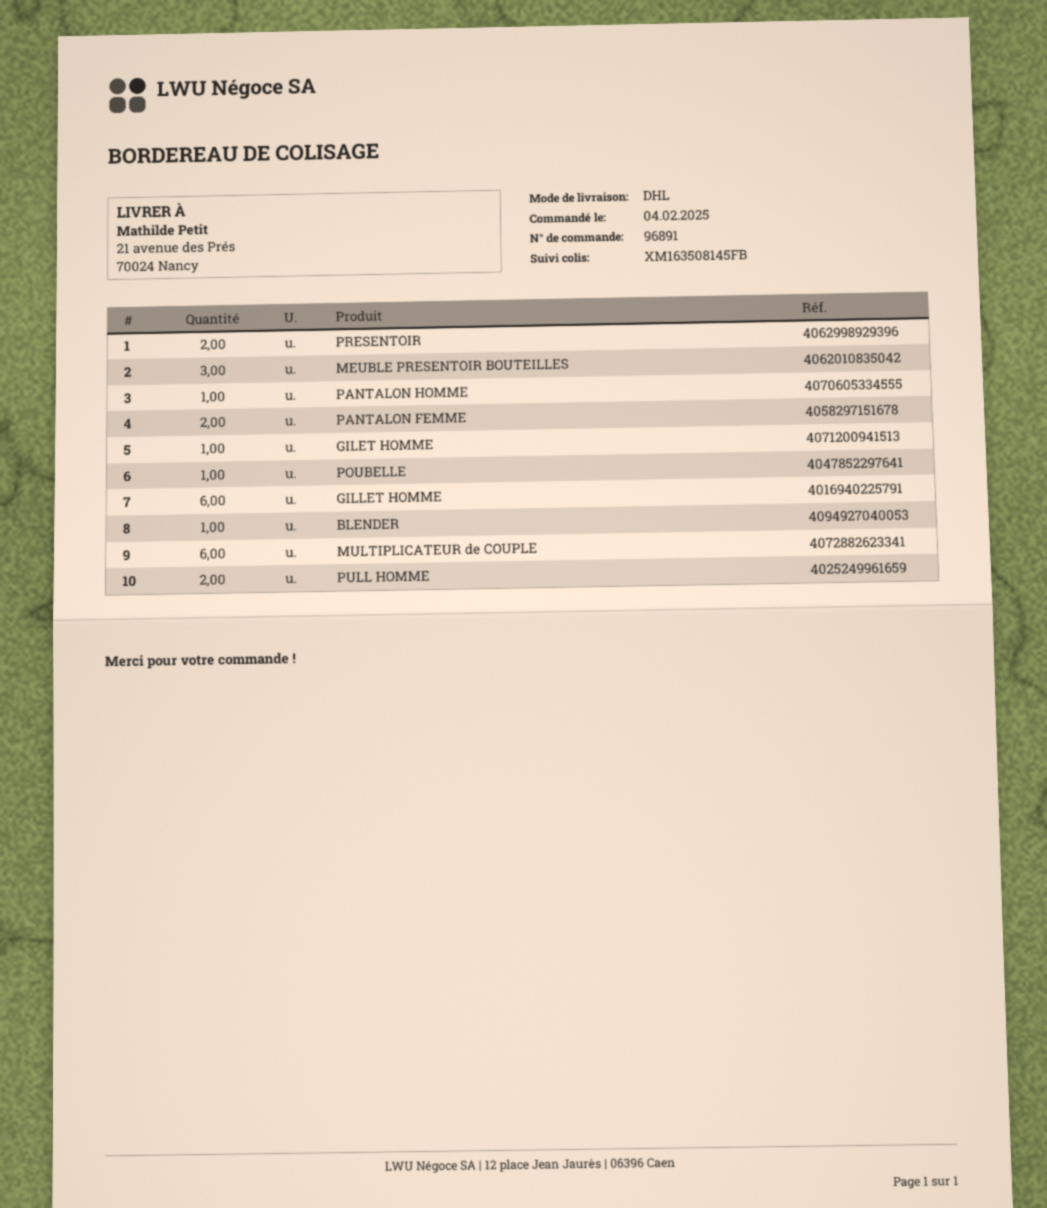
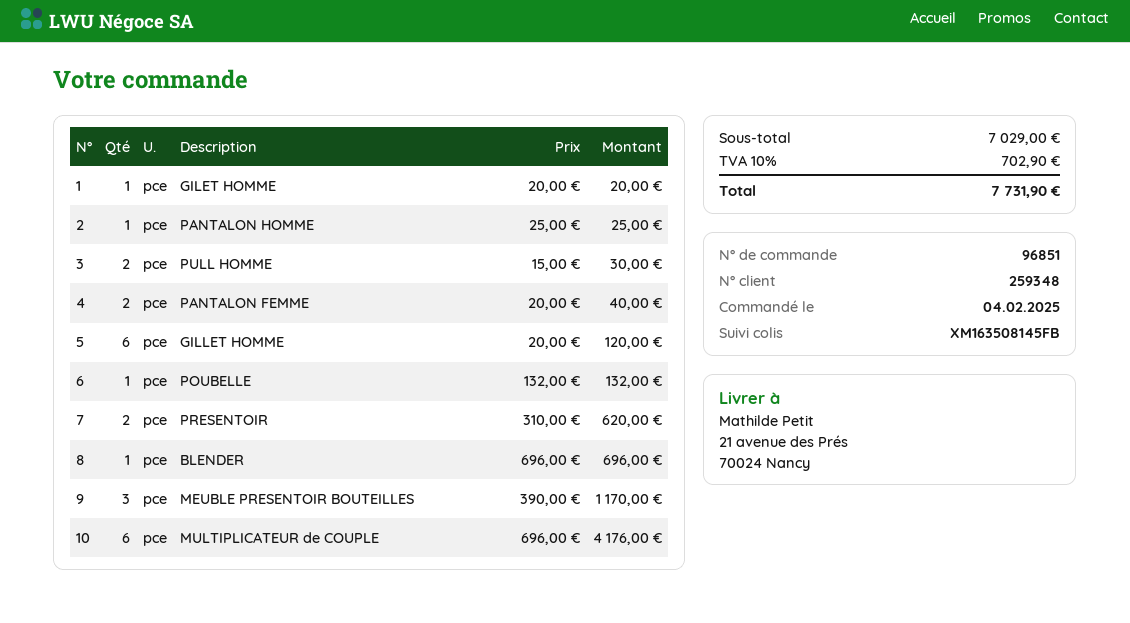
order number: 96891 -> 96851

